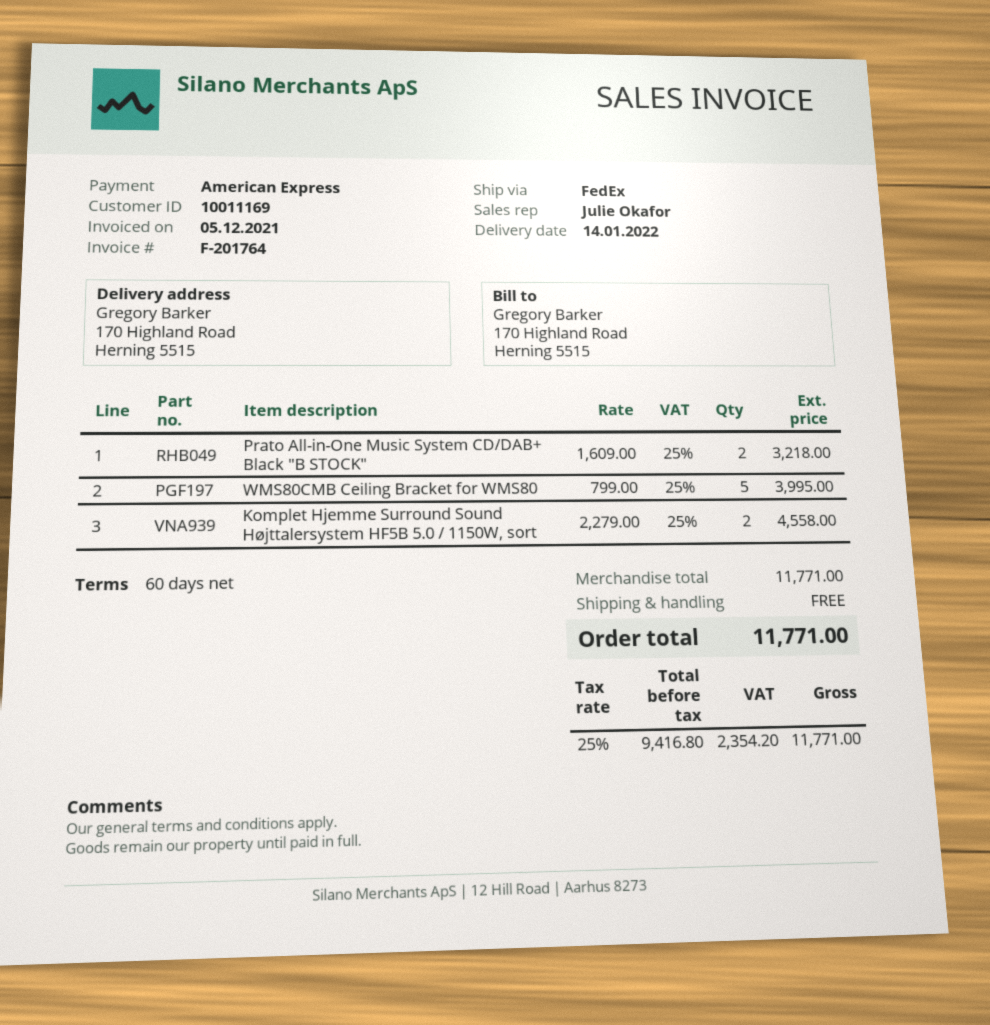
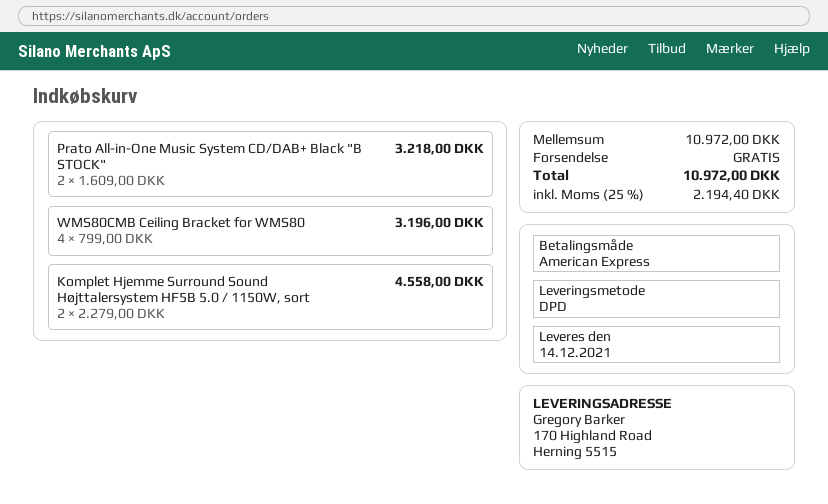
delivery date: 2022-01-14 -> 2021-12-14
shipping method: FedEx -> DPD
WMS80CMB Ceiling Bracket for WMS80: 5 x 799.00 = 3995.00 -> 4 x 799.00 = 3196.00
subtotal: 11771.00 -> 10972.00
tax: 25% = 2354.20 -> 25% = 2194.40
total: 11771.00 -> 10972.00

